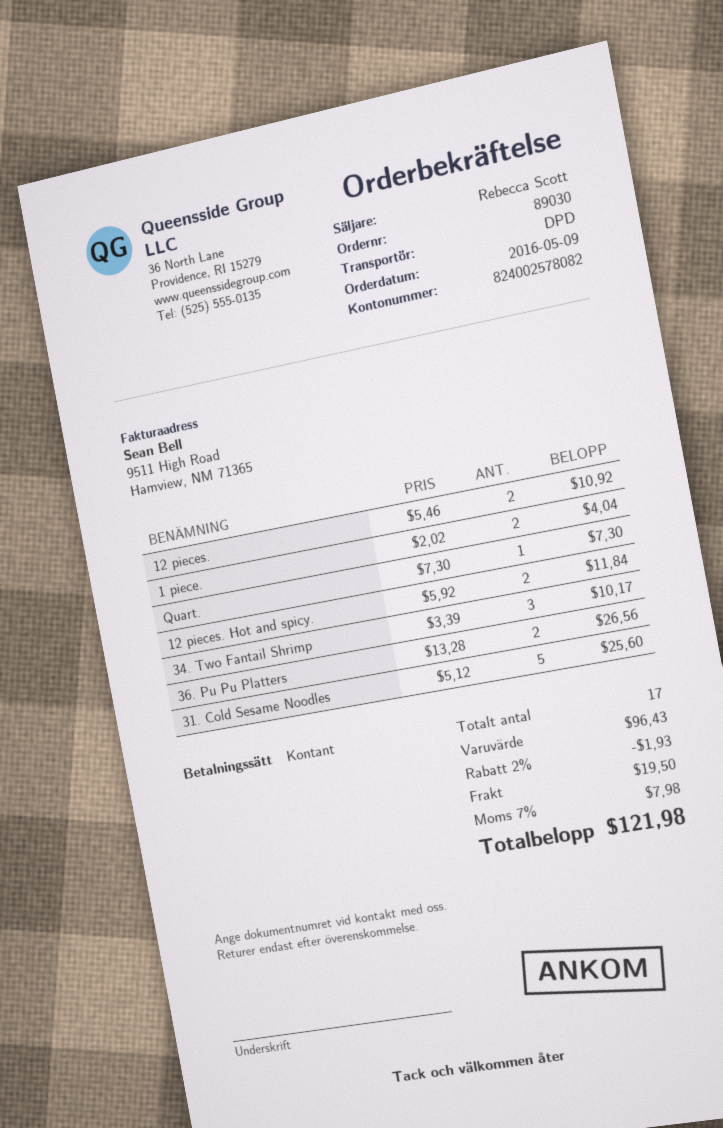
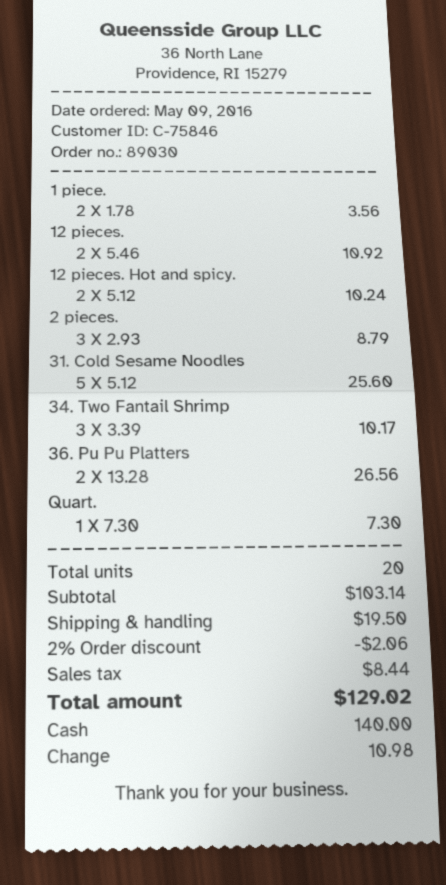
1 piece.: 2 x 2.02 = 4.04 -> 2 x 1.78 = 3.56
12 pieces. Hot and spicy.: 2 x 5.92 = 11.84 -> 2 x 5.12 = 10.24
2 pieces.: none -> 3 x 2.93 = 8.79
total quantity: 17 -> 20
subtotal: 96.43 -> 103.14
discount: 2% = 1.93 -> 2% = 2.06
tax: 7.98 -> 8.44
total: 121.98 -> 129.02

